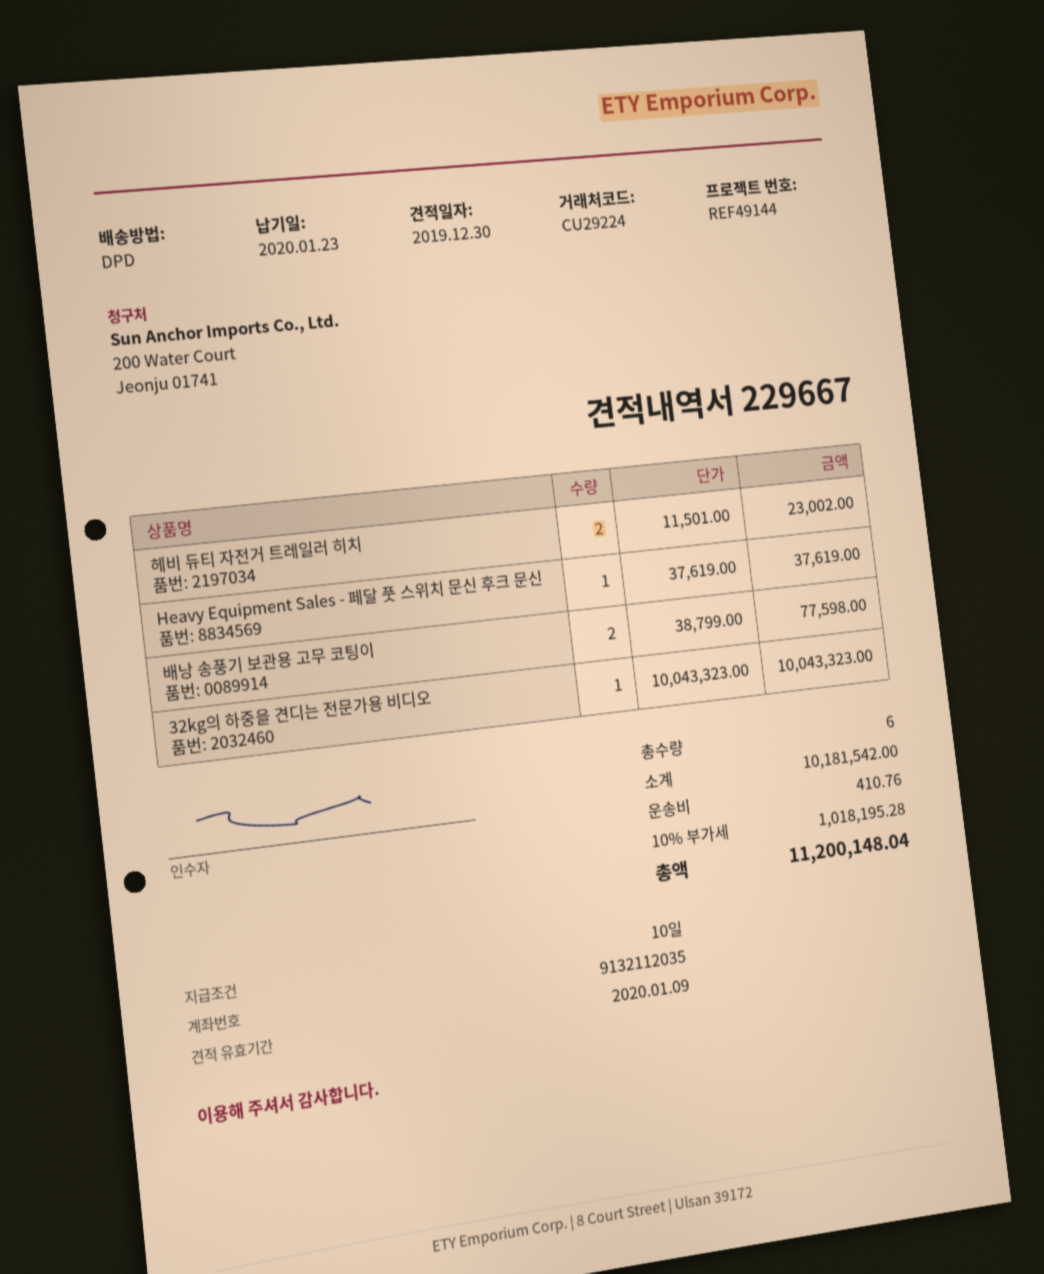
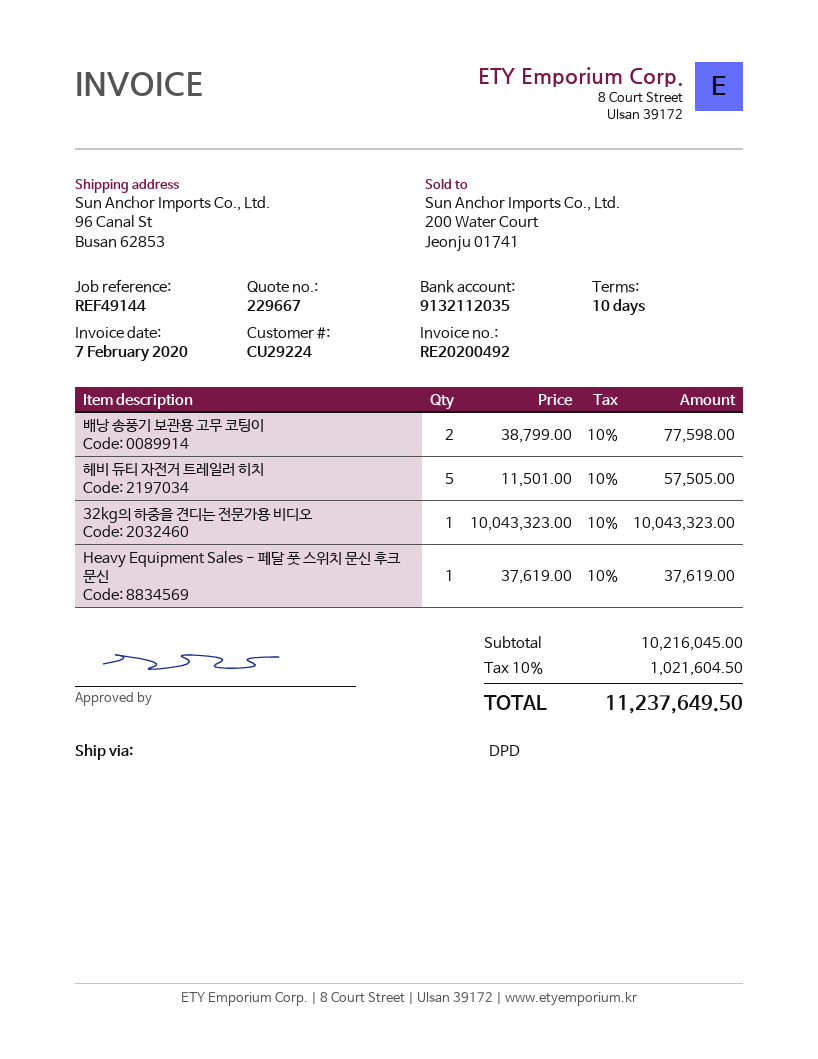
헤비 듀티 자전거 트레일러 히치: 2 x 11501.00 = 23002.00 -> 5 x 11501.00 = 57505.00
subtotal: 10181542.00 -> 10216045.00
shipping: 410.76 -> none
tax: 10% = 1018195.28 -> 10% = 1021604.50
total: 11200148.04 -> 11237649.50

